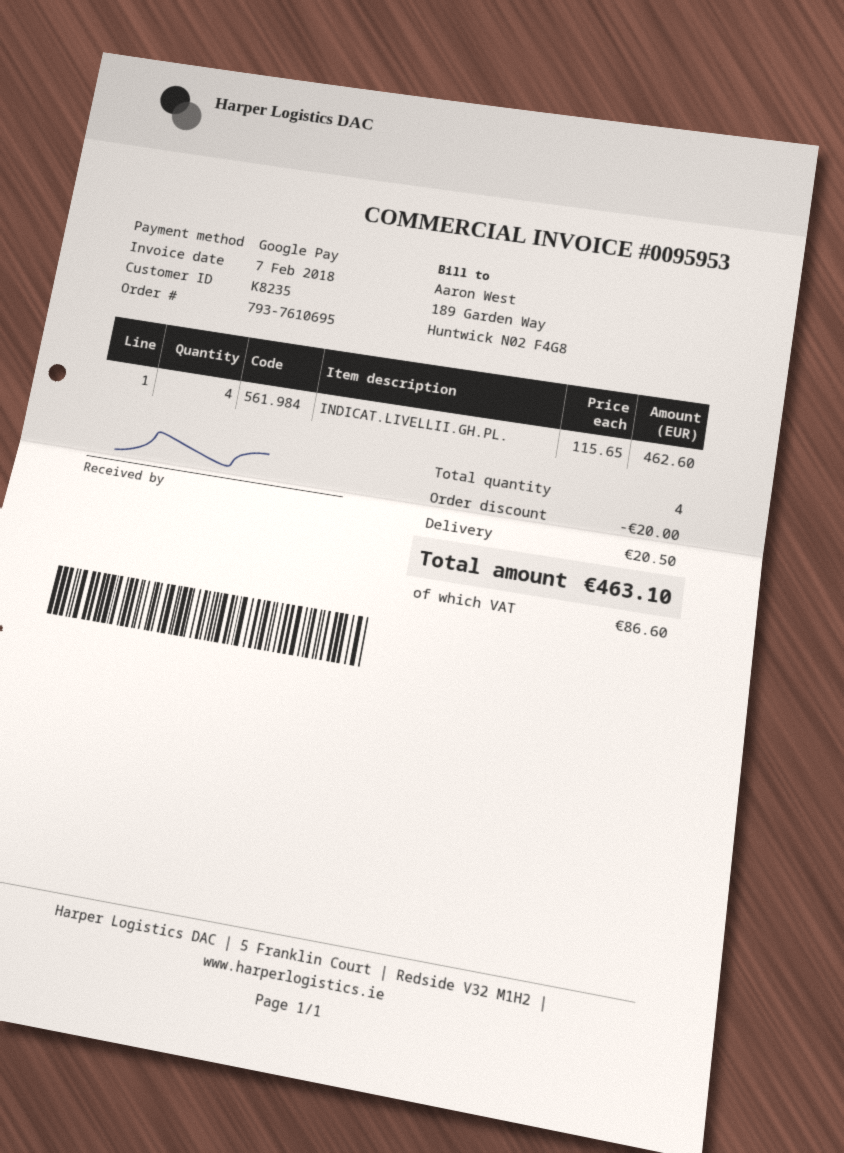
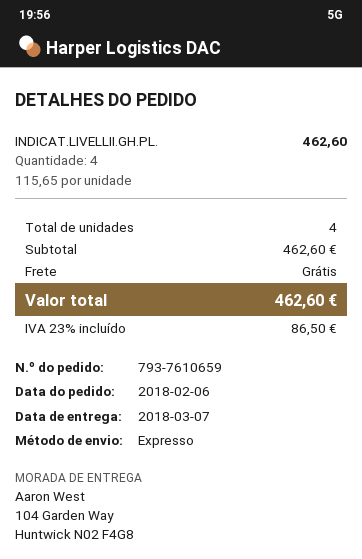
order number: 793-7610695 -> 793-7610659
discount: 20.00 -> none
shipping: 20.50 -> 0.00
tax: 86.60 -> 86.50
total: 463.10 -> 462.60

